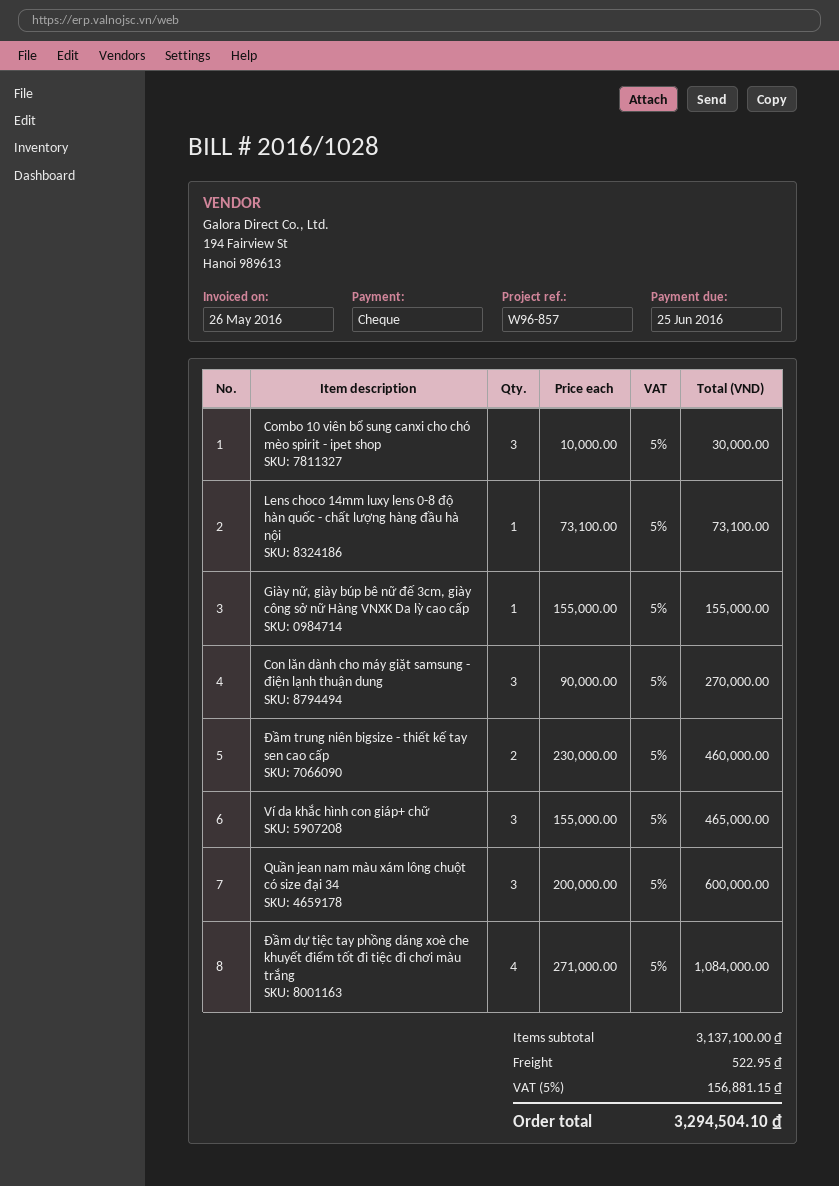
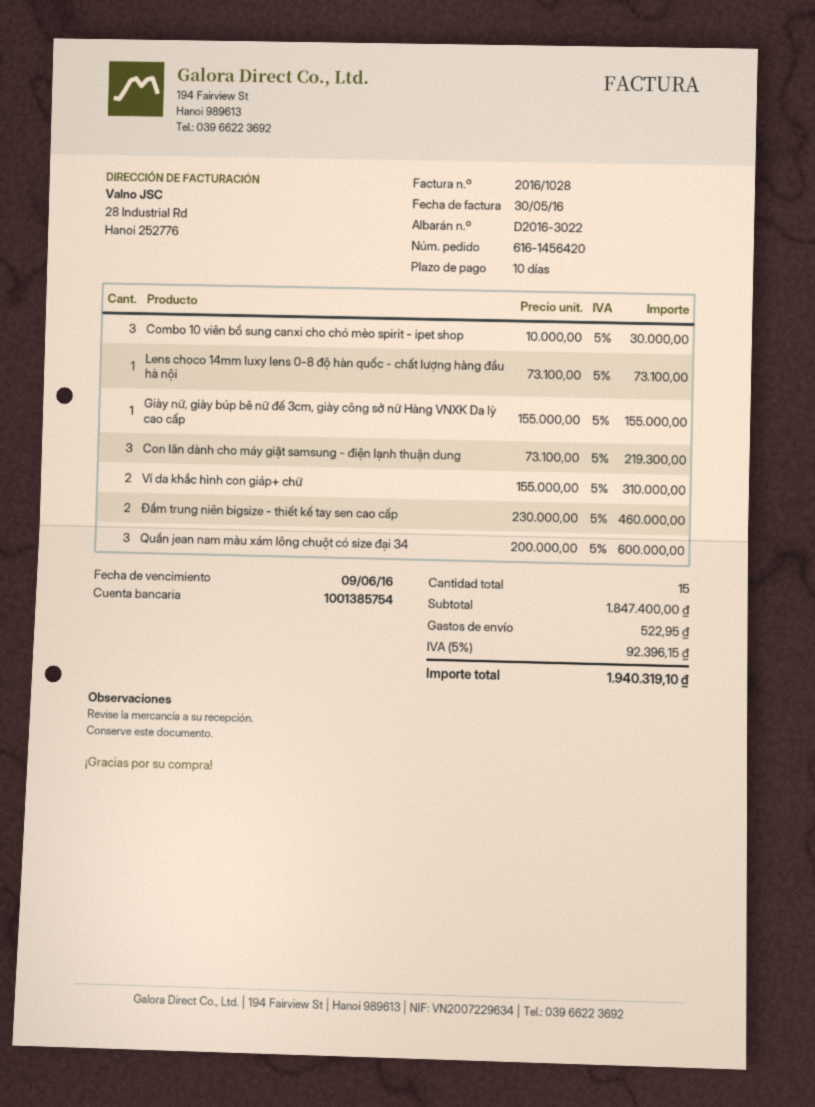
invoice date: 2016-05-26 -> 2016-05-30
due date: 2016-06-25 -> 2016-06-09
Con lăn dành cho máy giặt samsung - điện lạnh thuận dung: 3 x 90000.00 = 270000.00 -> 3 x 73100.00 = 219300.00
Ví da khắc hình con giáp+ chữ: 3 x 155000.00 = 465000.00 -> 2 x 155000.00 = 310000.00
Đầm dự tiệc tay phồng dáng xoè che khuyết điểm tốt đi tiệc đi chơi màu trắng: 4 x 271000.00 = 1084000.00 -> none
subtotal: 3137100.00 -> 1847400.00
tax: 5% = 156881.15 -> 5% = 92396.15
total: 3294504.10 -> 1940319.10

